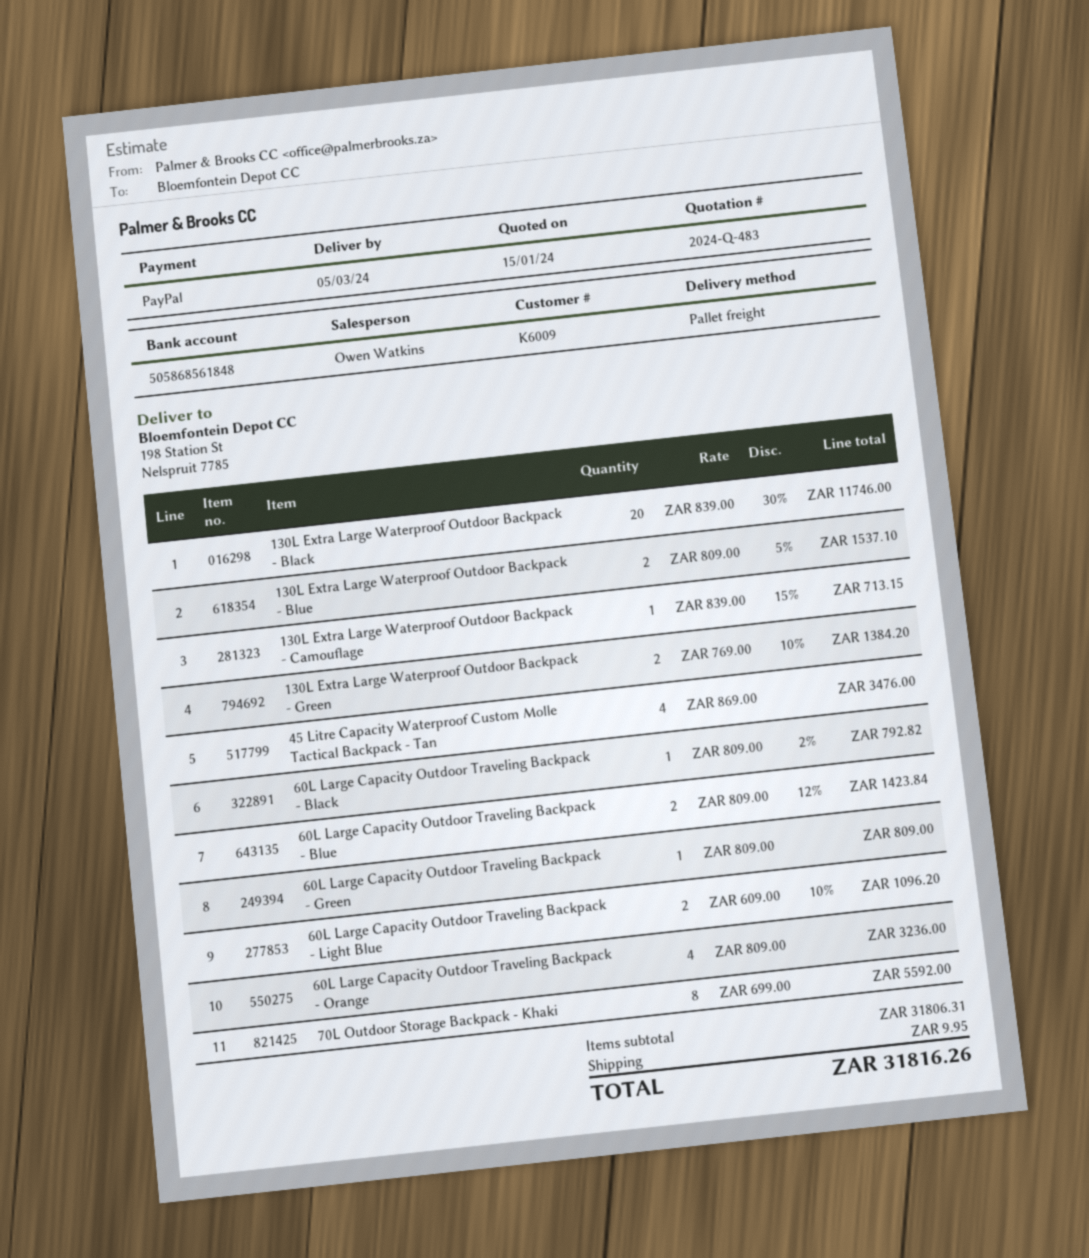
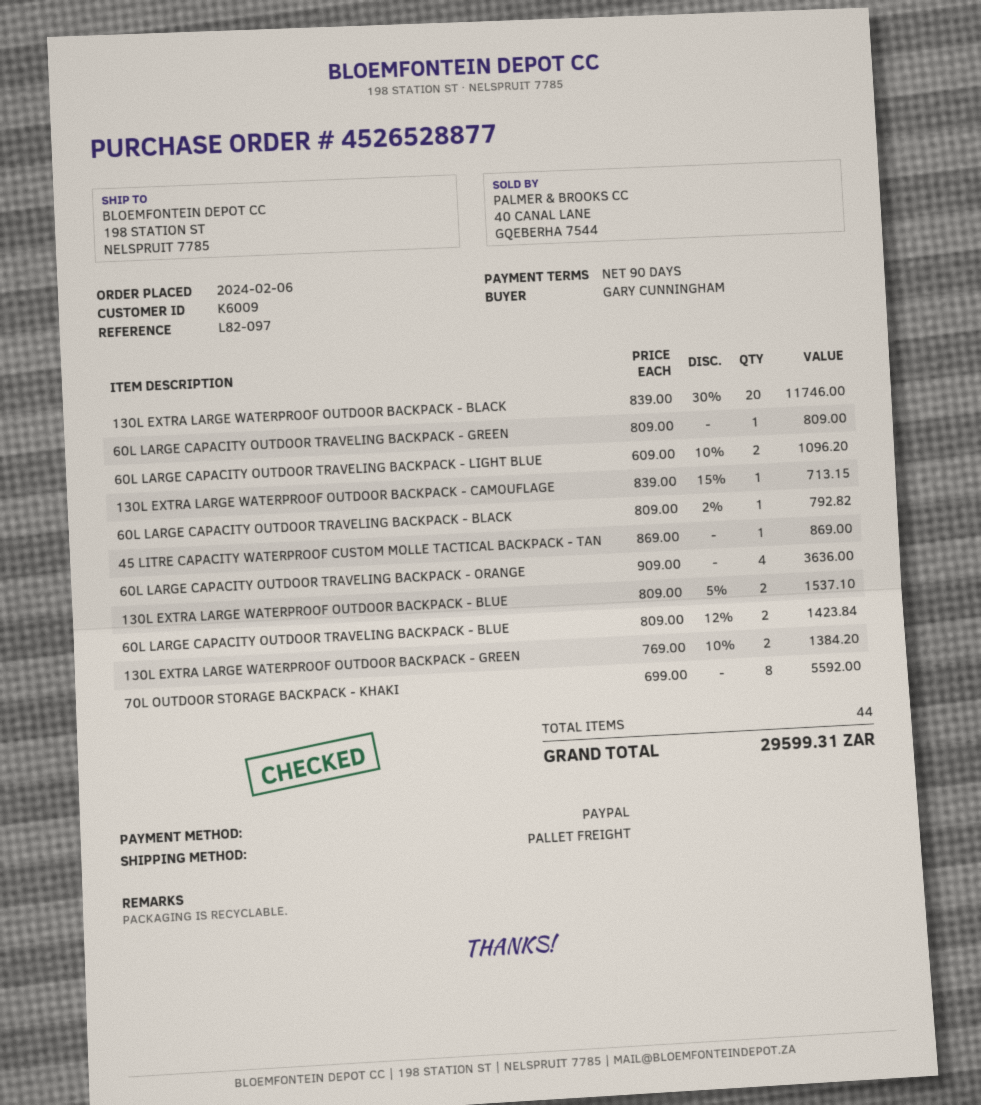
45 Litre Capacity Waterproof Custom Molle Tactical Backpack - Tan: 4 x 869.00 = 3476.00 -> 1 x 869.00 = 869.00
60L Large Capacity Outdoor Traveling Backpack - Orange: 4 x 809.00 = 3236.00 -> 4 x 909.00 = 3636.00
shipping: 9.95 -> none
total: 31816.26 -> 29599.31

